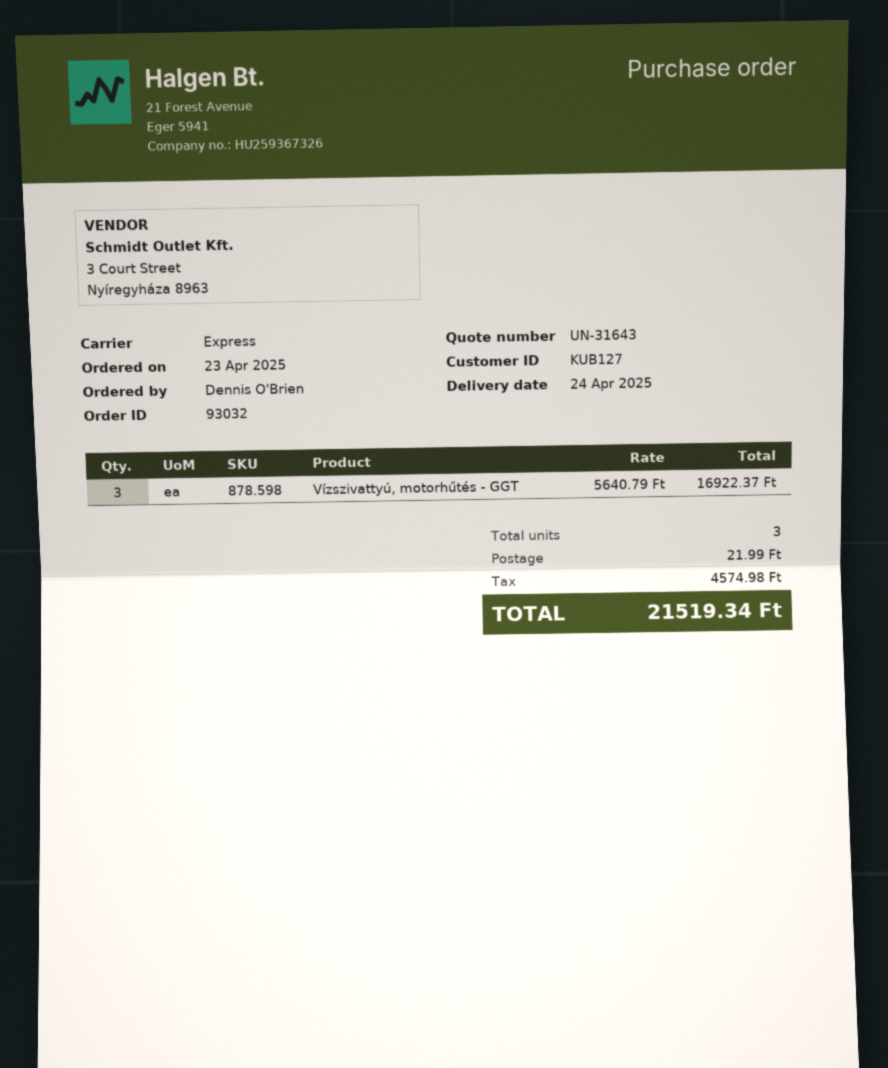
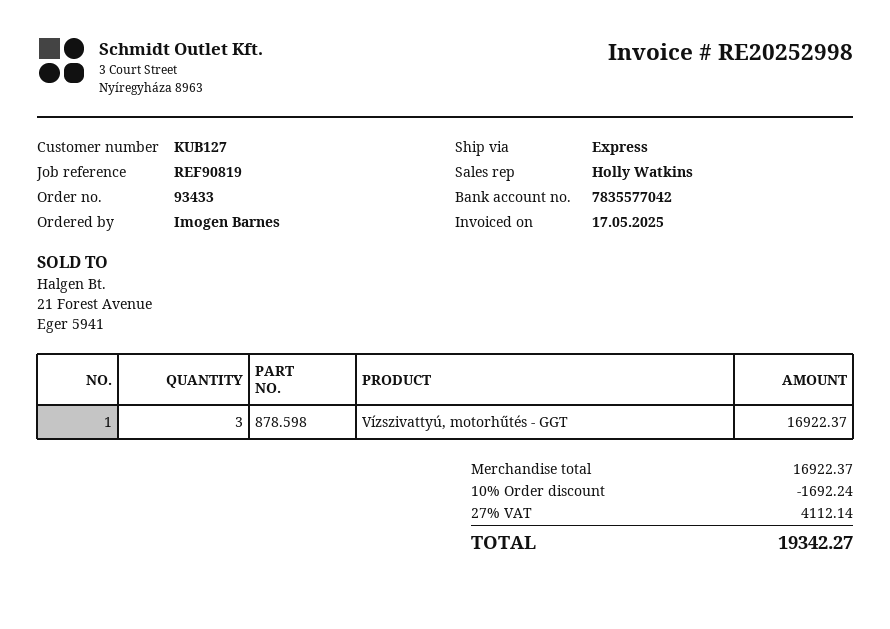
order number: 93032 -> 93433
ordered by: Dennis O'Brien -> Imogen Barnes
discount: none -> 10% = 1692.24
shipping: 21.99 -> none
tax: 4574.98 -> 4112.14
total: 21519.34 -> 19342.27

